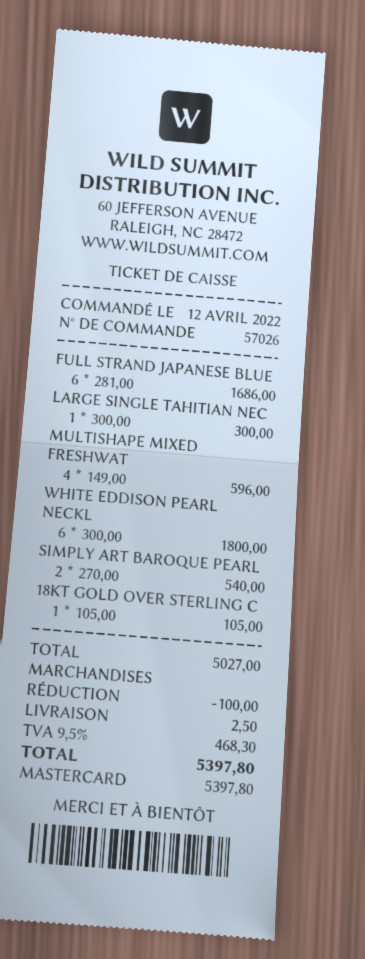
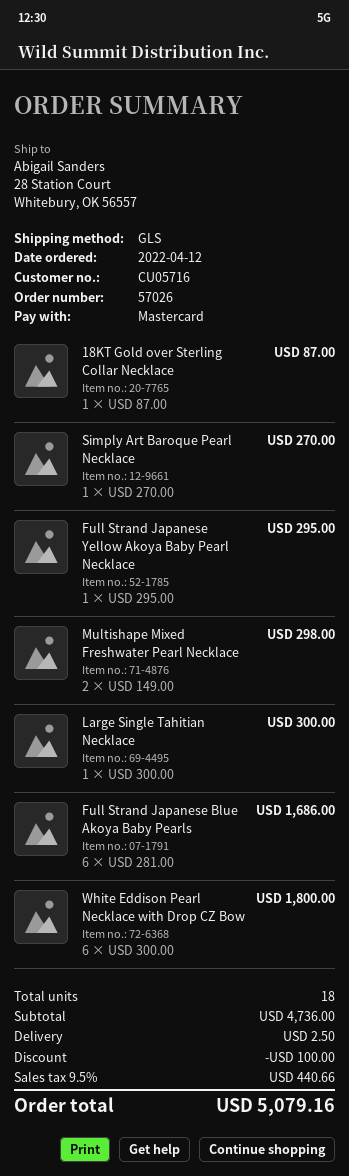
MULTISHAPE MIXED FRESHWAT: 4 x 149.00 = 596.00 -> 2 x 149.00 = 298.00
SIMPLY ART BAROQUE PEARL: 2 x 270.00 = 540.00 -> 1 x 270.00 = 270.00
18KT GOLD OVER STERLING C: 1 x 105.00 = 105.00 -> 1 x 87.00 = 87.00
Full Strand Japanese Yellow Akoya Baby Pearl Necklace: none -> 1 x 295.00 = 295.00
subtotal: 5027.00 -> 4736.00
tax: 9.5% = 468.30 -> 9.5% = 440.66
total: 5397.80 -> 5079.16

